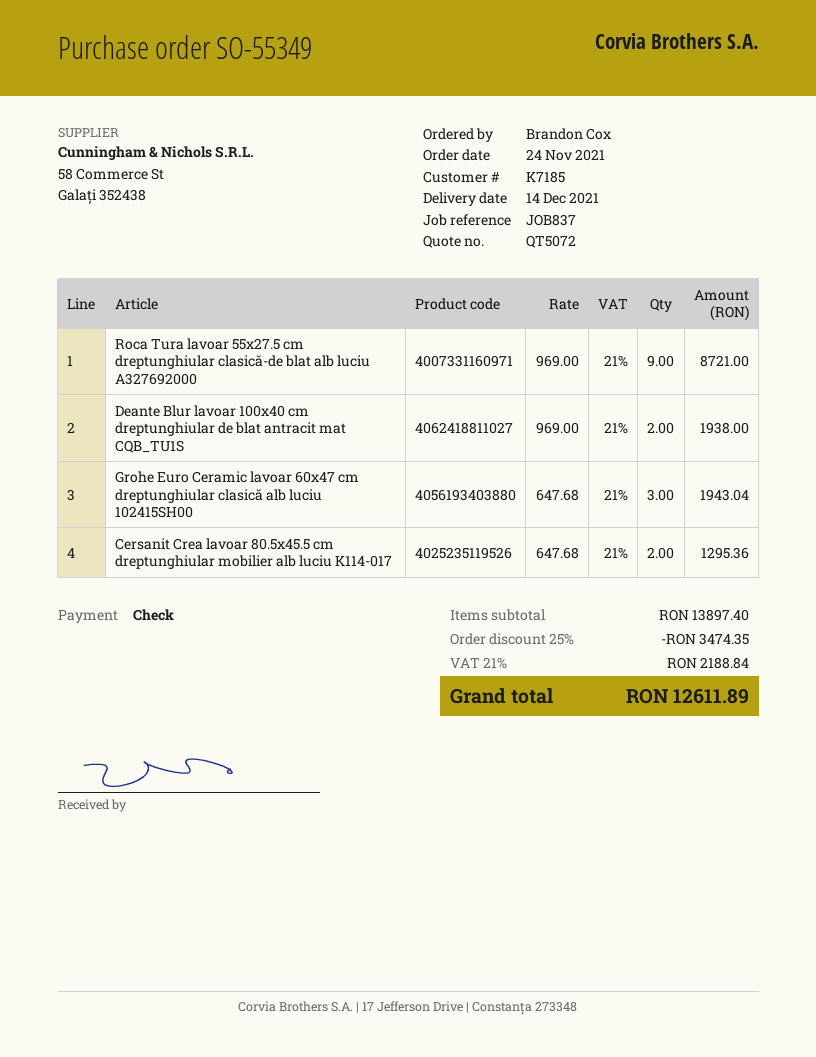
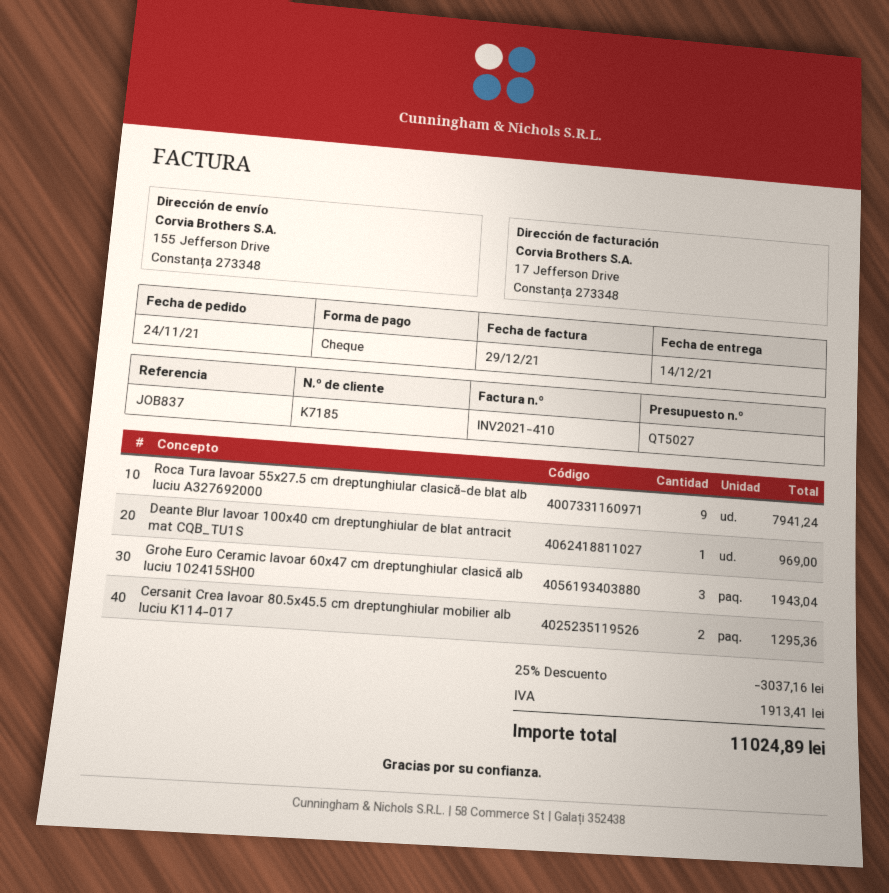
quote number: QT5072 -> QT5027
Roca Tura lavoar 55x27.5 cm dreptunghiular clasică-de blat alb luciu A327692000: 9 for 8721.00 -> 9 for 7941.24
Deante Blur lavoar 100x40 cm dreptunghiular de blat antracit mat CQB_TU1S: 2 for 1938.00 -> 1 for 969.00
discount: 25% = 3474.35 -> 25% = 3037.16
tax: 2188.84 -> 1913.41
total: 12611.89 -> 11024.89

